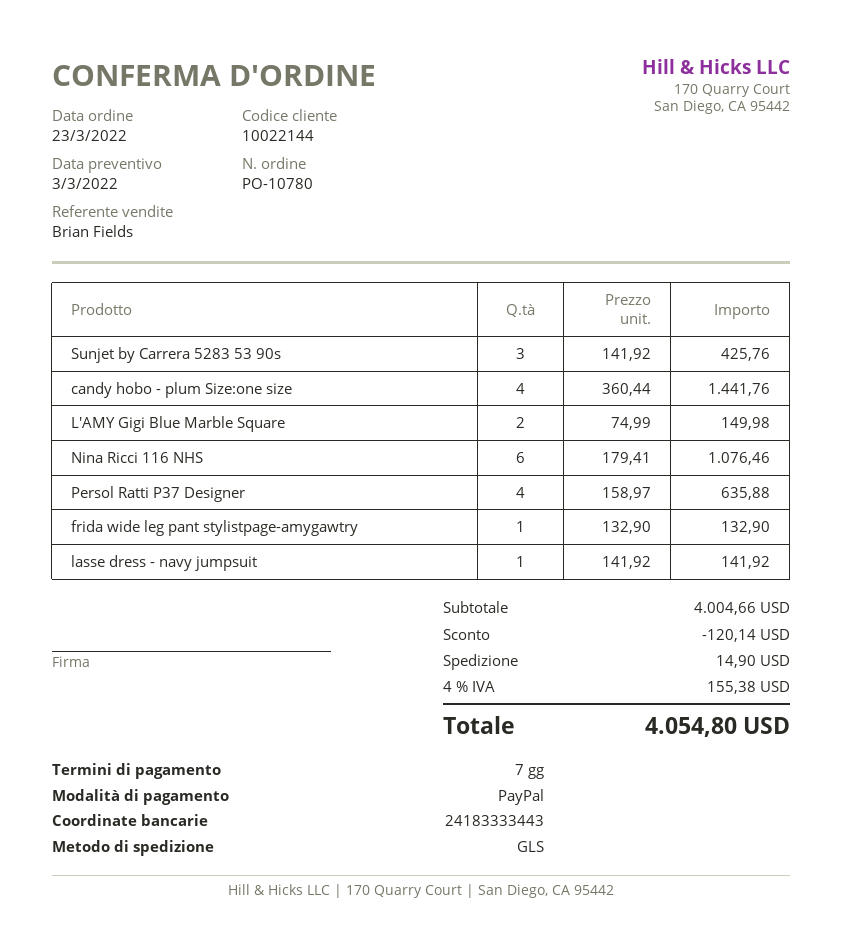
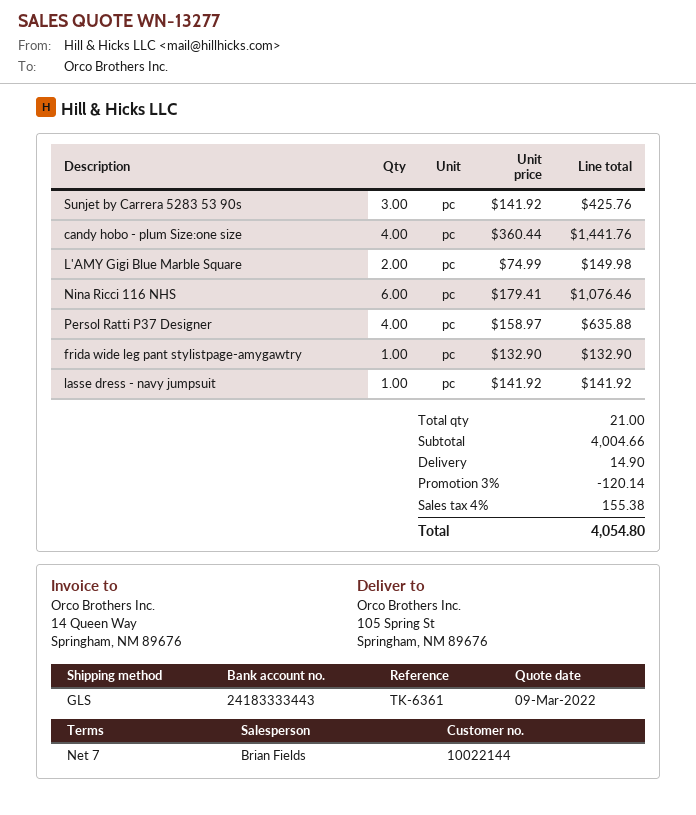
quote date: 2022-03-03 -> 2022-03-09

